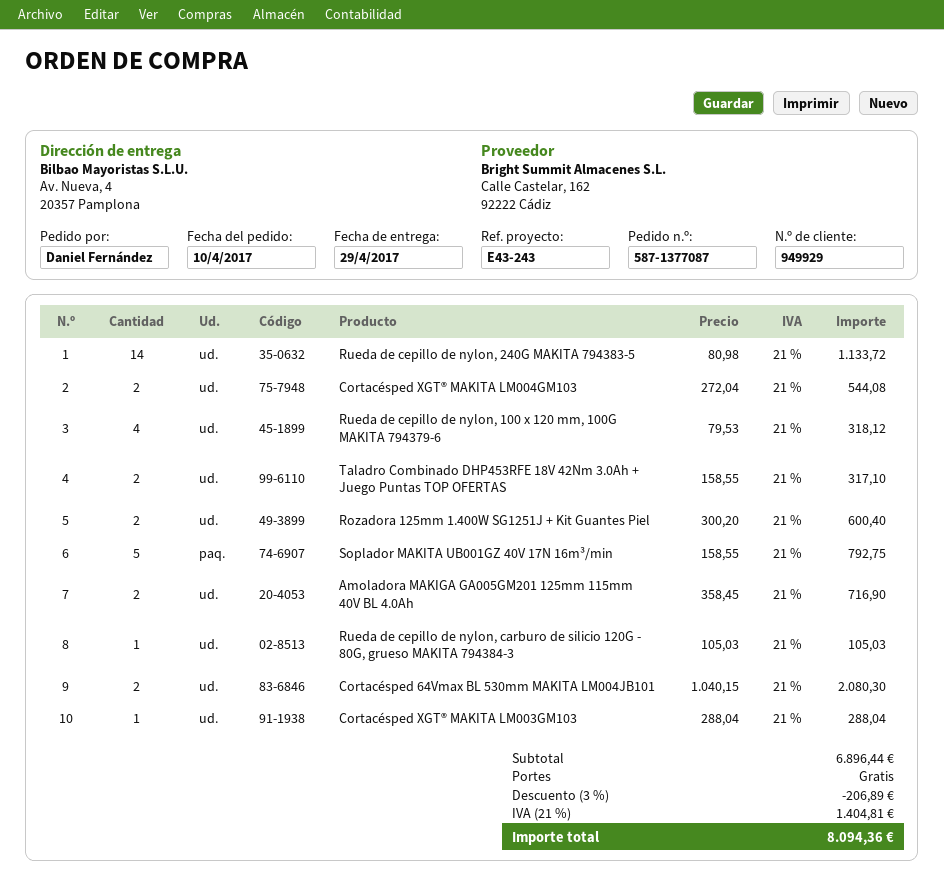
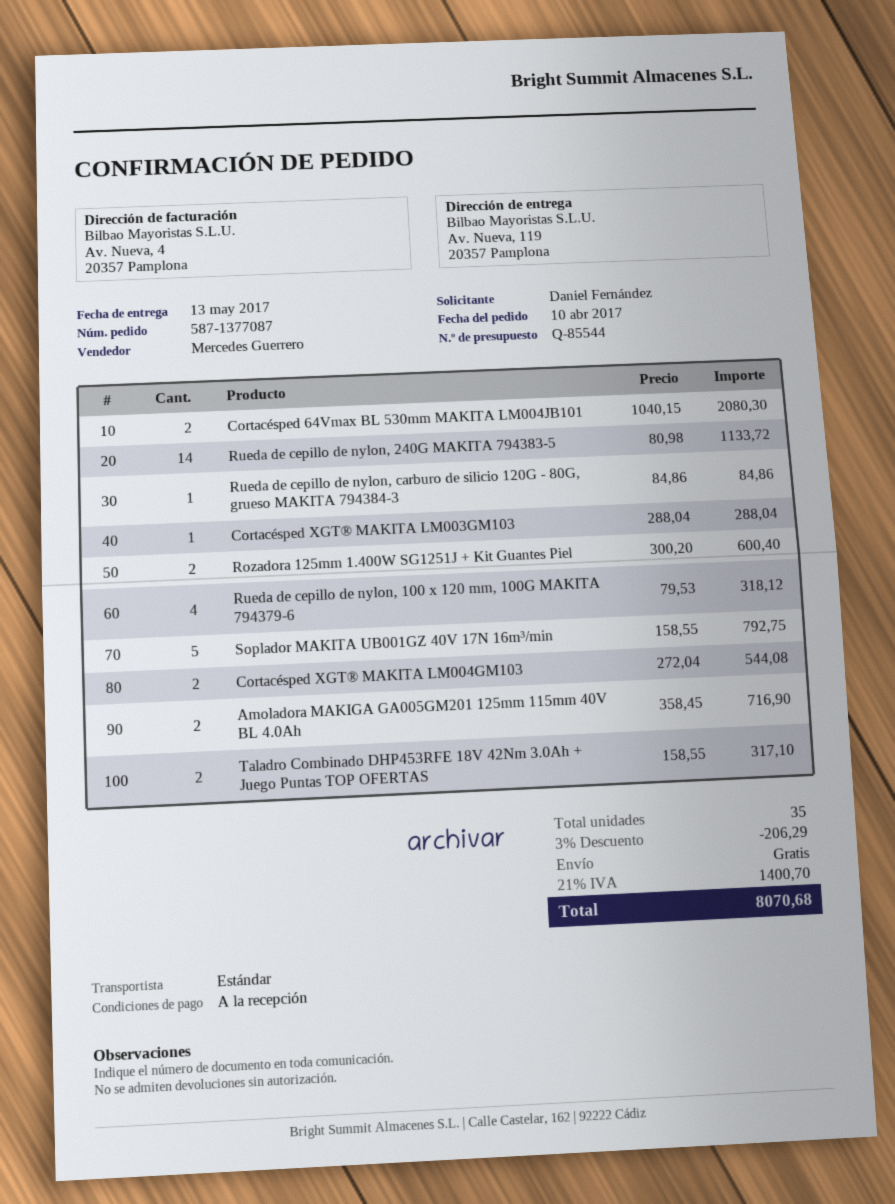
delivery date: 2017-04-29 -> 2017-05-13
ship to: Av. Nueva, 4, 20357 Pamplona -> Av. Nueva, 119, 20357 Pamplona
Rueda de cepillo de nylon, carburo de silicio 120G - 80G, grueso MAKITA 794384-3: 1 x 105.03 = 105.03 -> 1 x 84.86 = 84.86
discount: 3% = 206.89 -> 3% = 206.29
tax: 21% = 1404.81 -> 21% = 1400.70
total: 8094.36 -> 8070.68

